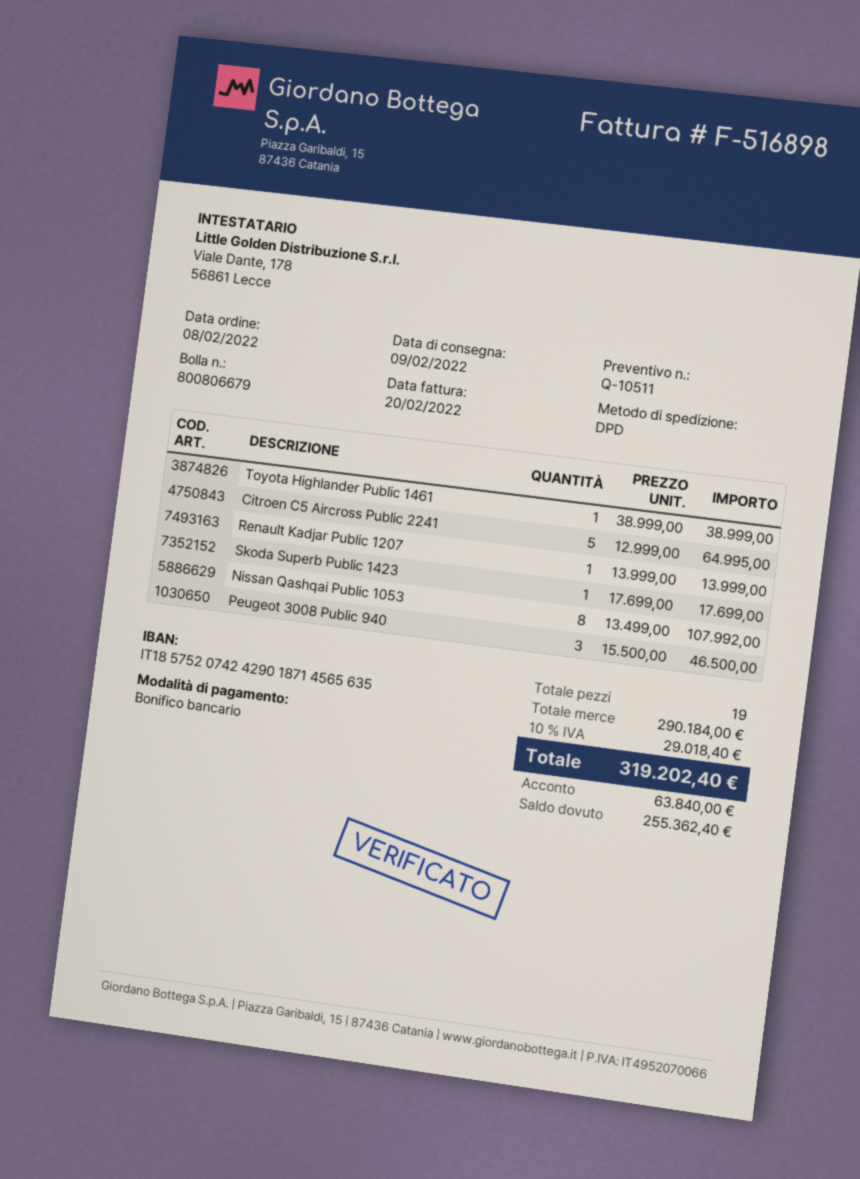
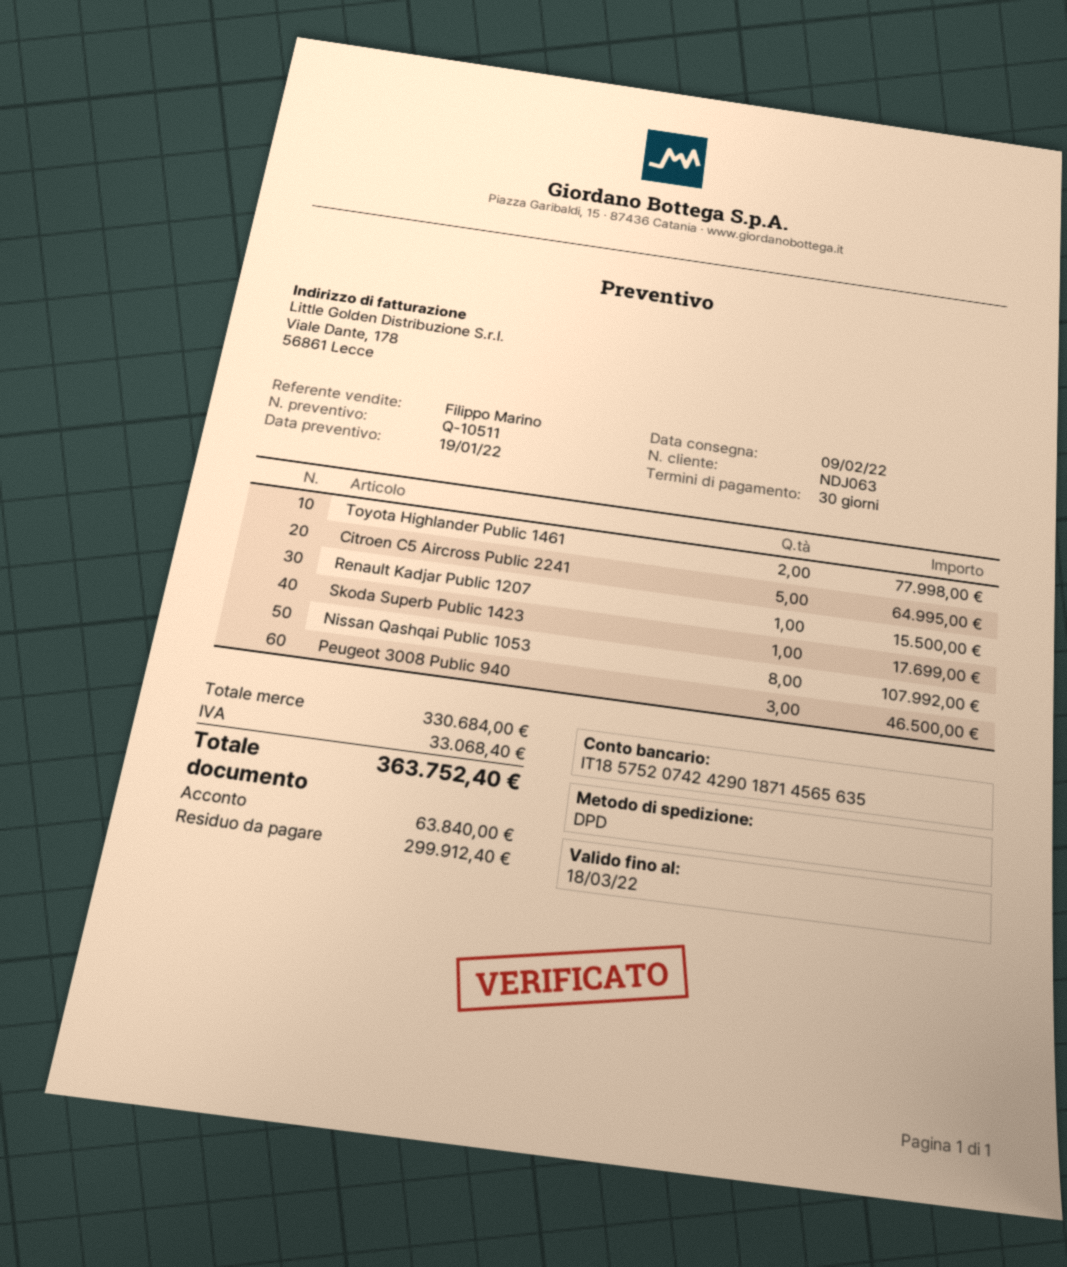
Toyota Highlander Public 1461: 1 for 38999.00 -> 2 for 77998.00
Renault Kadjar Public 1207: 1 for 13999.00 -> 1 for 15500.00
subtotal: 290184.00 -> 330684.00
tax: 29018.40 -> 33068.40
total: 319202.40 -> 363752.40
balance: 255362.40 -> 299912.40

